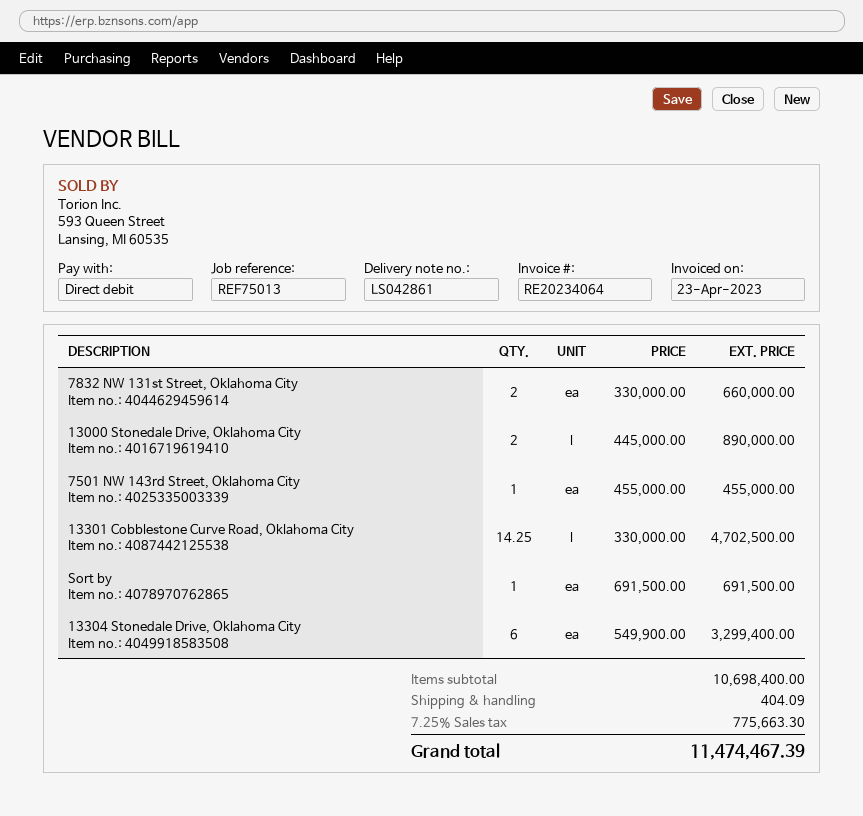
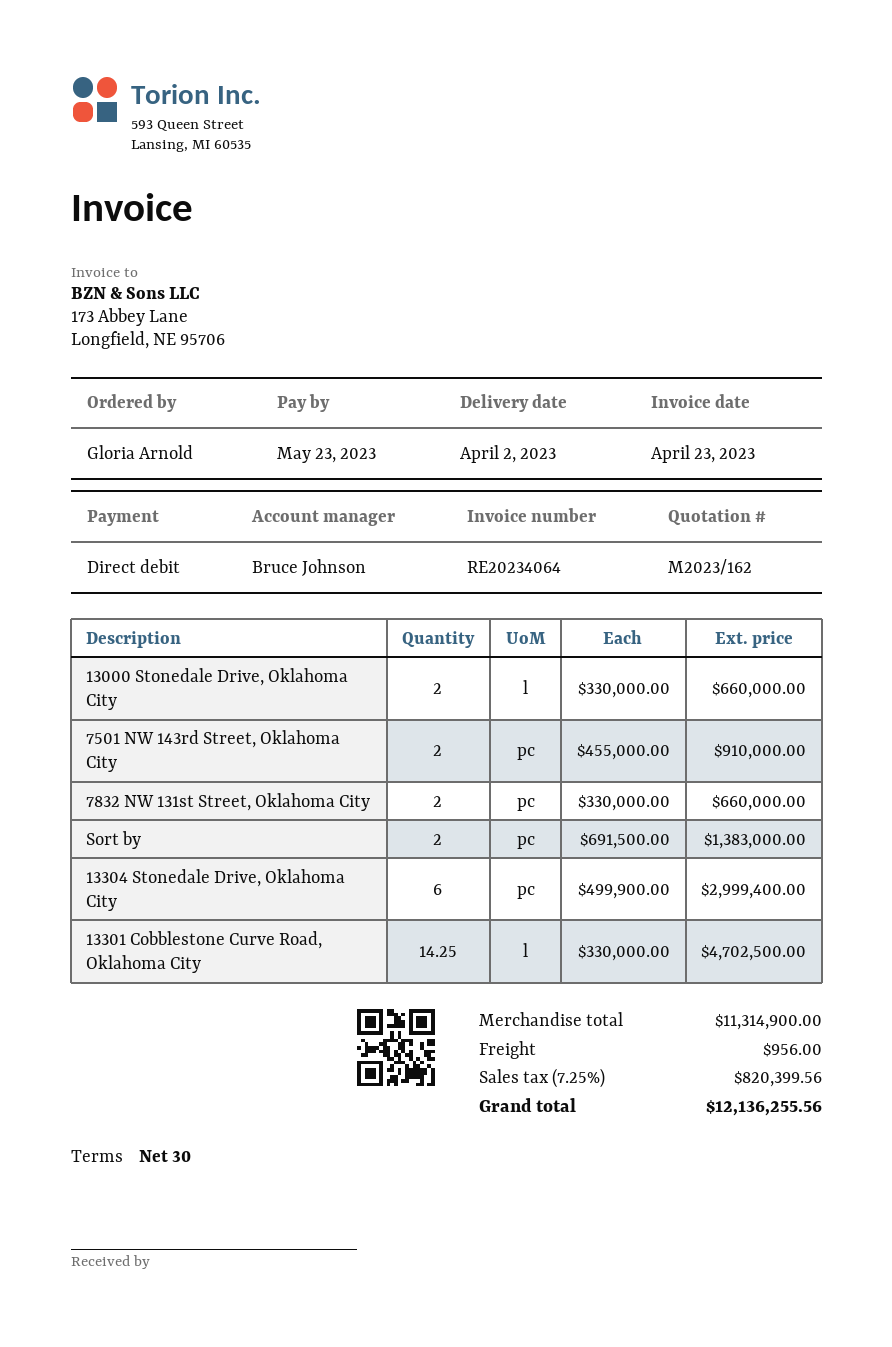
13000 Stonedale Drive, Oklahoma City: 2 x 445000.00 = 890000.00 -> 2 x 330000.00 = 660000.00
7501 NW 143rd Street, Oklahoma City: 1 x 455000.00 = 455000.00 -> 2 x 455000.00 = 910000.00
Sort by: 1 x 691500.00 = 691500.00 -> 2 x 691500.00 = 1383000.00
13304 Stonedale Drive, Oklahoma City: 6 x 549900.00 = 3299400.00 -> 6 x 499900.00 = 2999400.00
subtotal: 10698400.00 -> 11314900.00
shipping: 404.09 -> 956.00
tax: 7.25% = 775663.30 -> 7.25% = 820399.56
total: 11474467.39 -> 12136255.56

